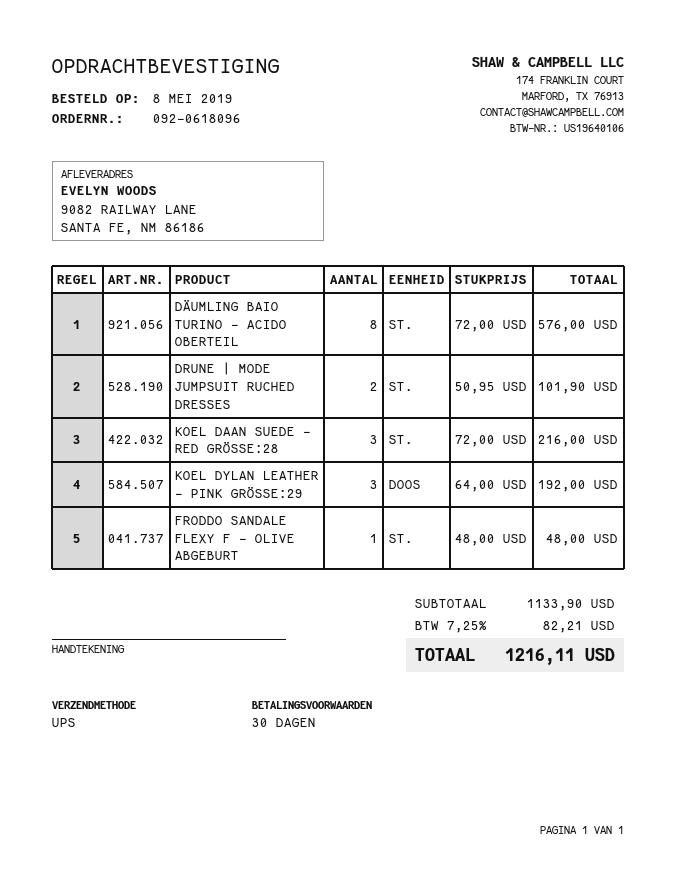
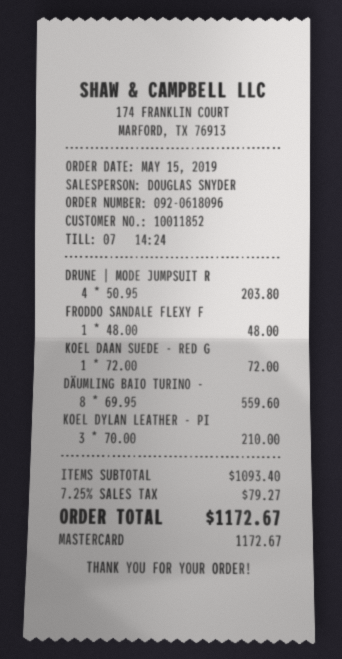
order date: 2019-05-08 -> 2019-05-15
DÄUMLING BAIO TURINO - ACIDO OBERTEIL: 8 x 72.00 = 576.00 -> 8 x 69.95 = 559.60
DRUNE | MODE JUMPSUIT RUCHED DRESSES: 2 x 50.95 = 101.90 -> 4 x 50.95 = 203.80
KOEL DAAN SUEDE - RED GRÖSSE:28: 3 x 72.00 = 216.00 -> 1 x 72.00 = 72.00
KOEL DYLAN LEATHER - PINK GRÖSSE:29: 3 x 64.00 = 192.00 -> 3 x 70.00 = 210.00
subtotal: 1133.90 -> 1093.40
tax: 7.25% = 82.21 -> 7.25% = 79.27
total: 1216.11 -> 1172.67

